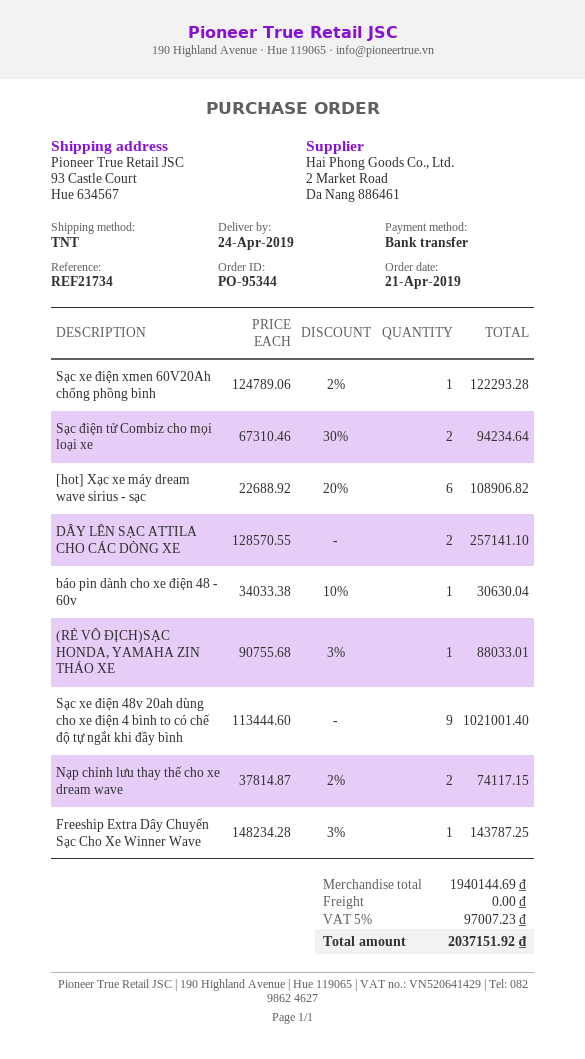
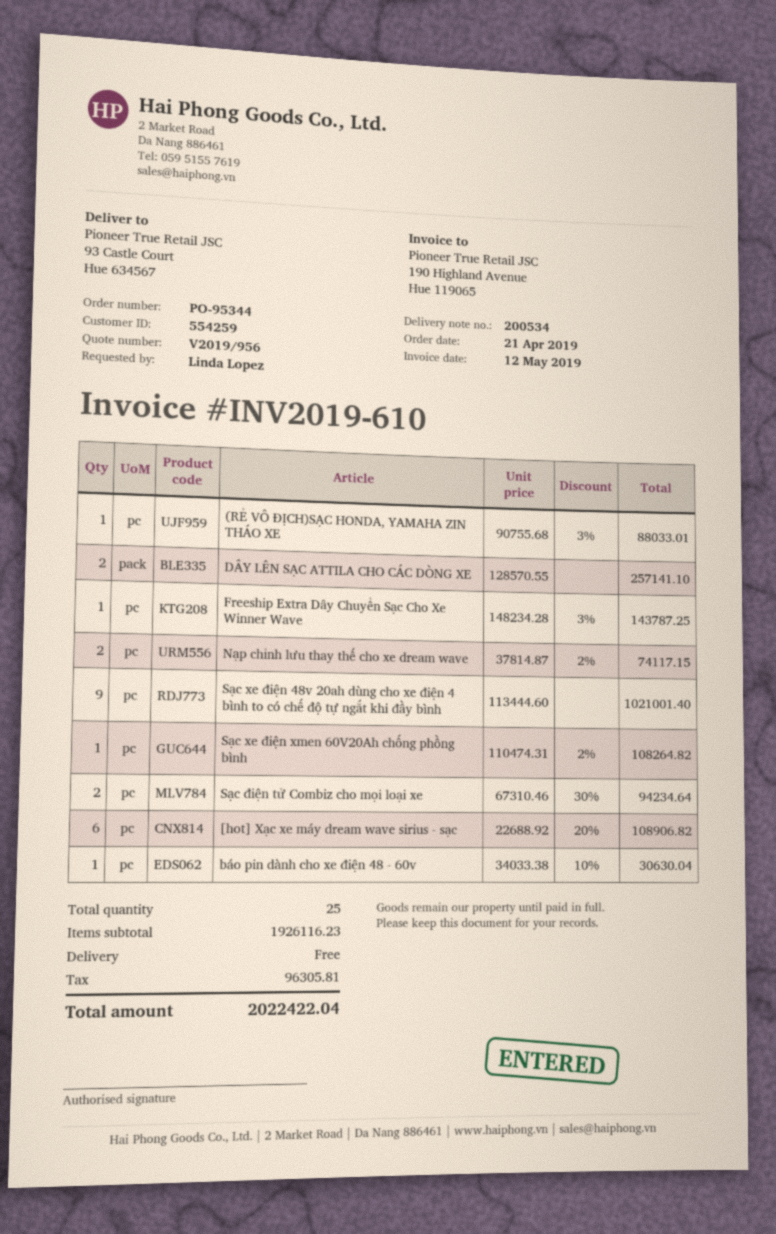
Sạc xe điện xmen 60V20Ah chống phồng bình: 1 x 124789.06 - 2% = 122293.28 -> 1 x 110474.31 - 2% = 108264.82
subtotal: 1940144.69 -> 1926116.23
tax: 97007.23 -> 96305.81
total: 2037151.92 -> 2022422.04

